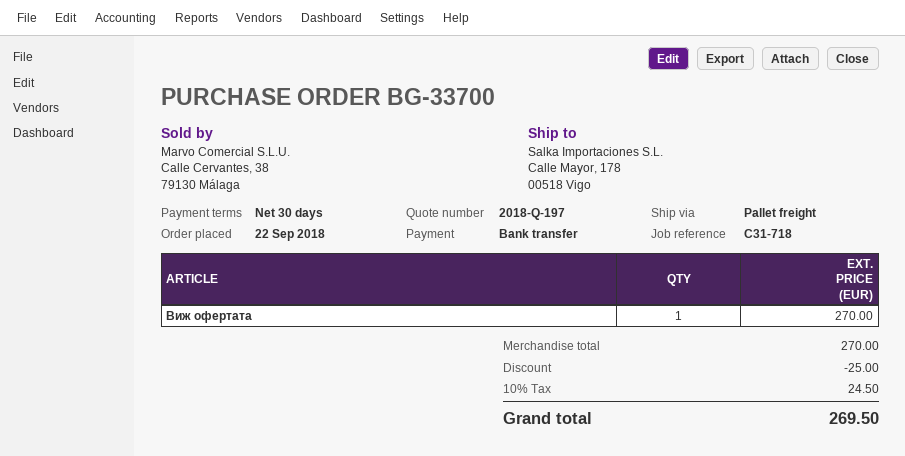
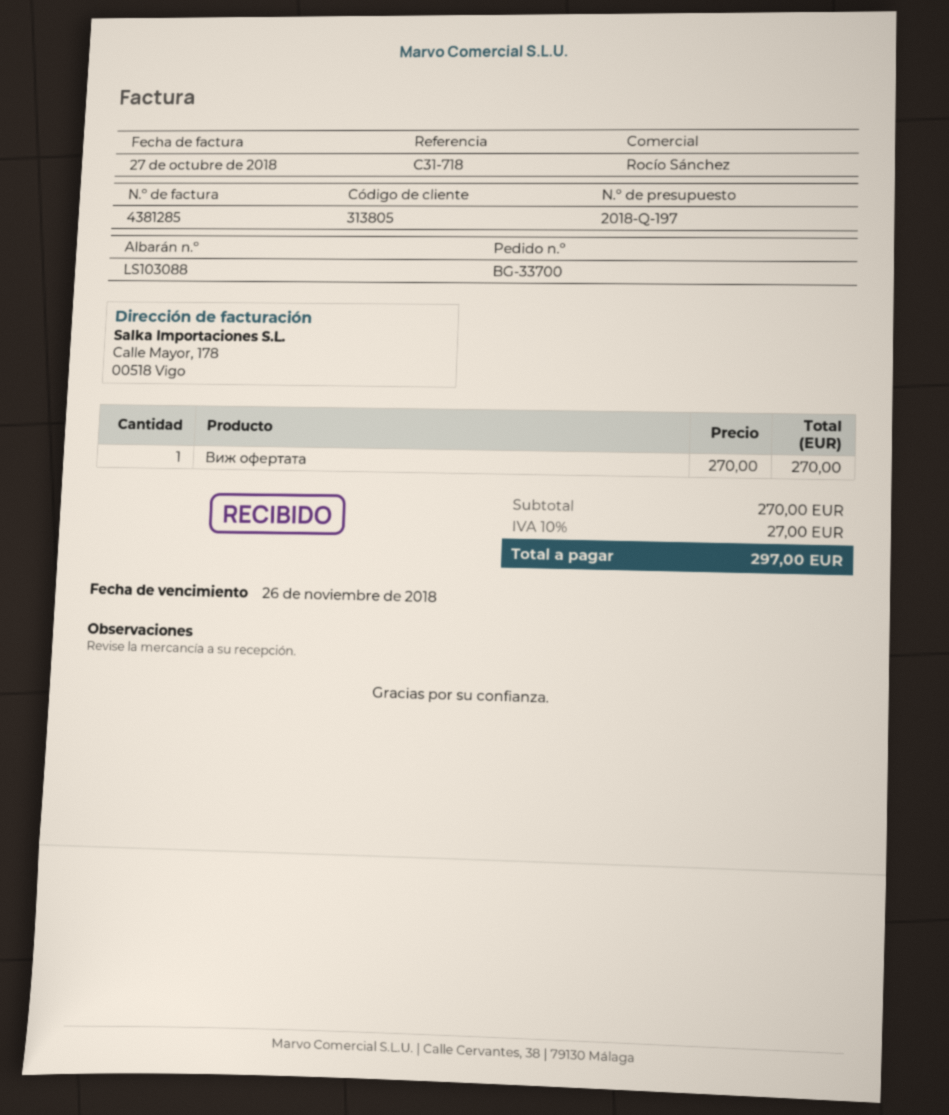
discount: 25.00 -> none
tax: 10% = 24.50 -> 10% = 27.00
total: 269.50 -> 297.00

